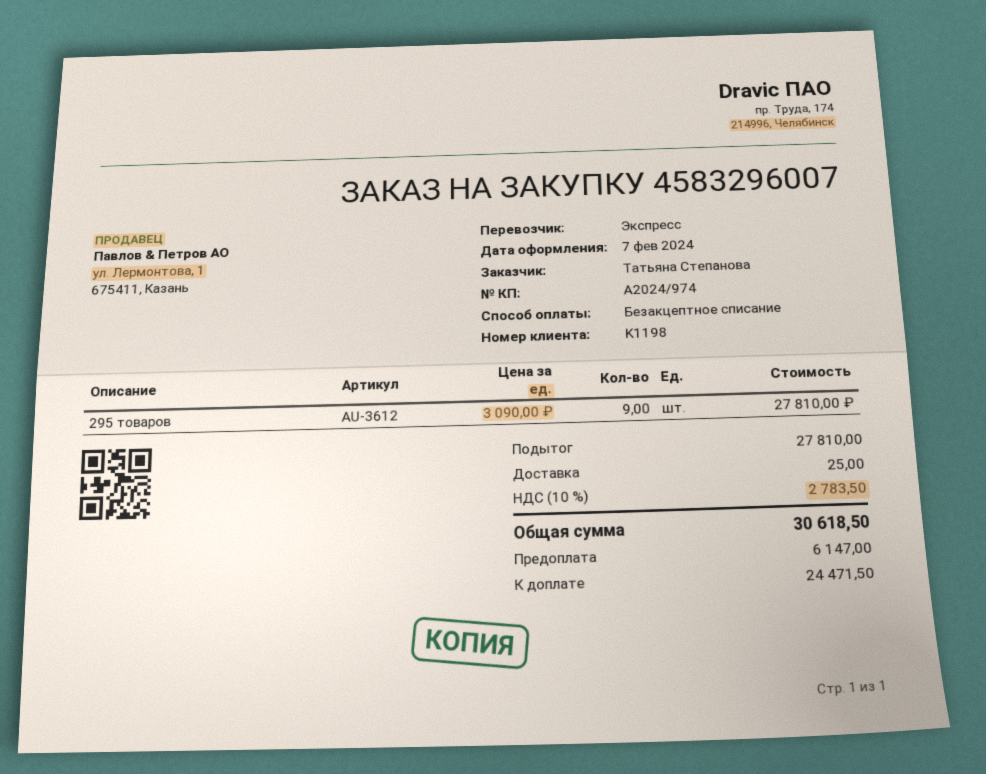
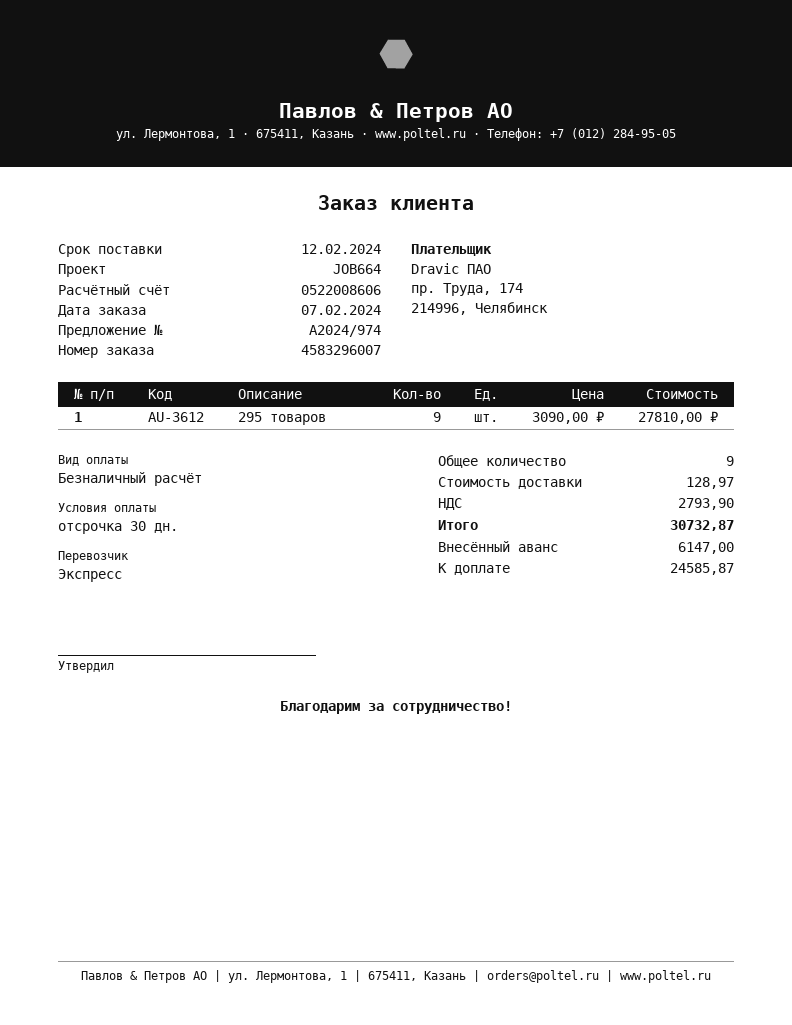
payment method: direct debit -> bank transfer
shipping: 25.00 -> 128.97
tax: 2783.50 -> 2793.90
total: 30618.50 -> 30732.87
balance: 24471.50 -> 24585.87

